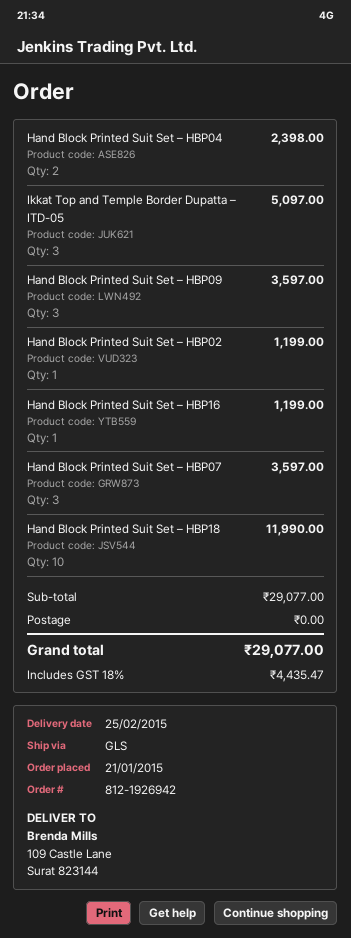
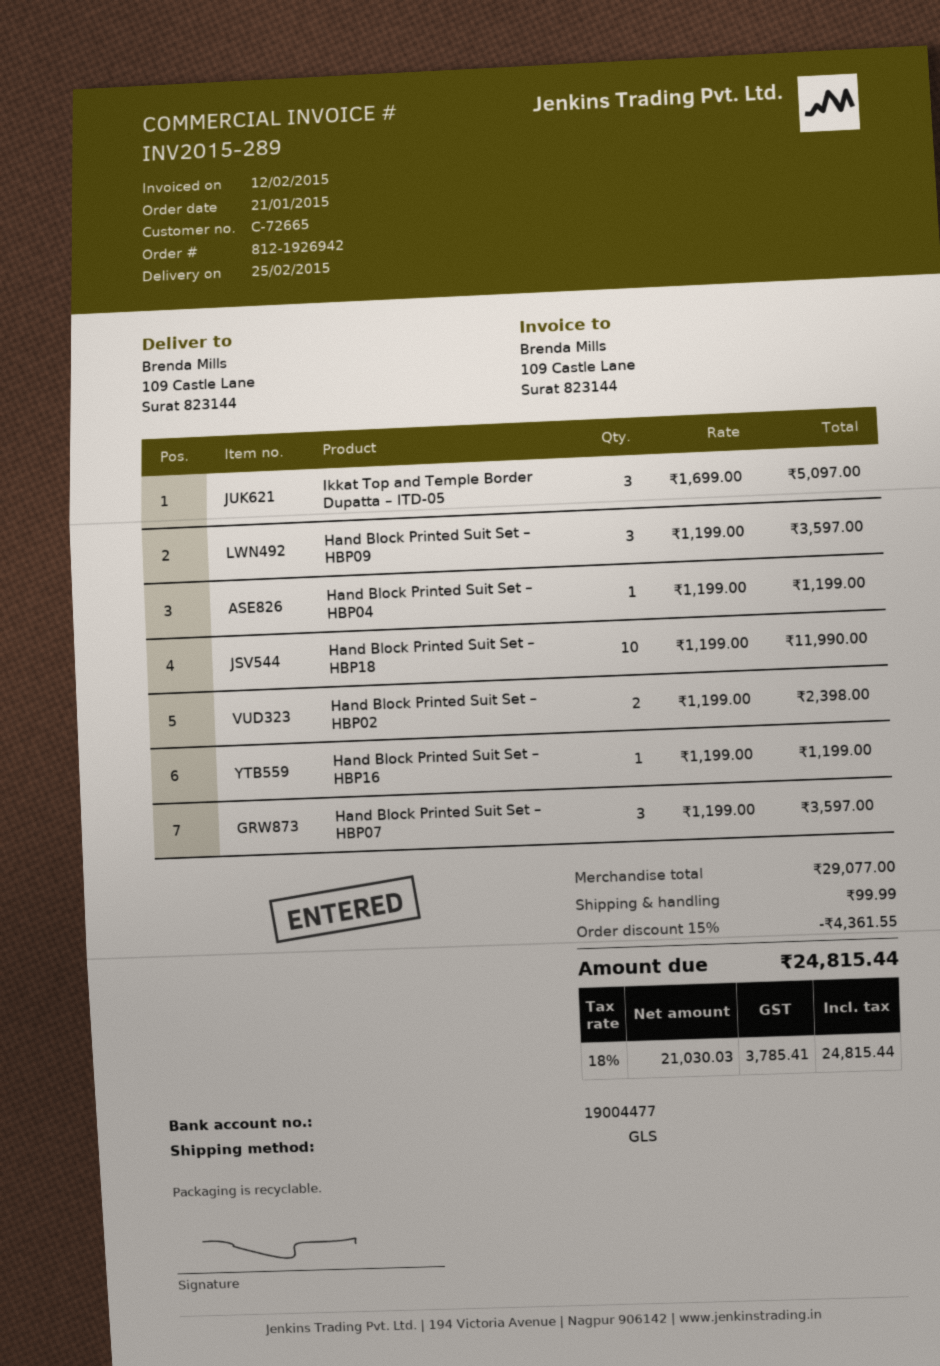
Hand Block Printed Suit Set – HBP04: 2 for 2398.00 -> 1 for 1199.00
Hand Block Printed Suit Set – HBP02: 1 for 1199.00 -> 2 for 2398.00
discount: none -> 15% = 4361.55
shipping: 0.00 -> 99.99
tax: 18% = 4435.47 -> 18% = 3785.41
total: 29077.00 -> 24815.44

